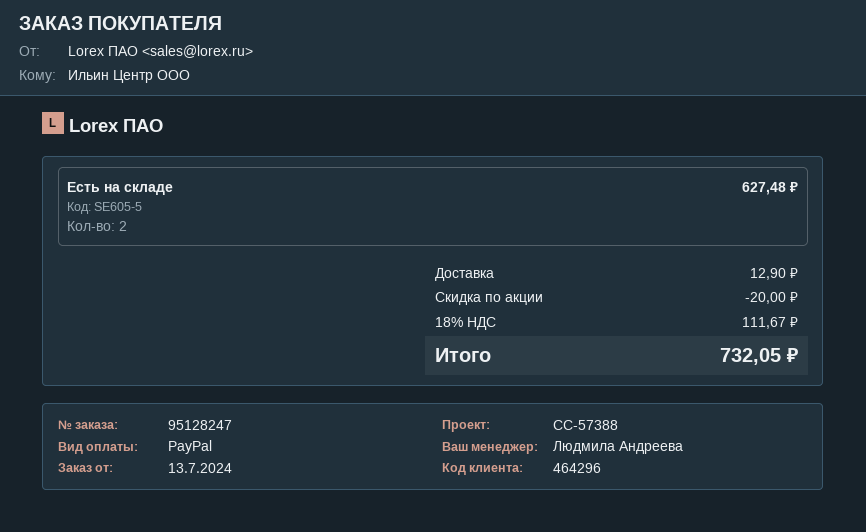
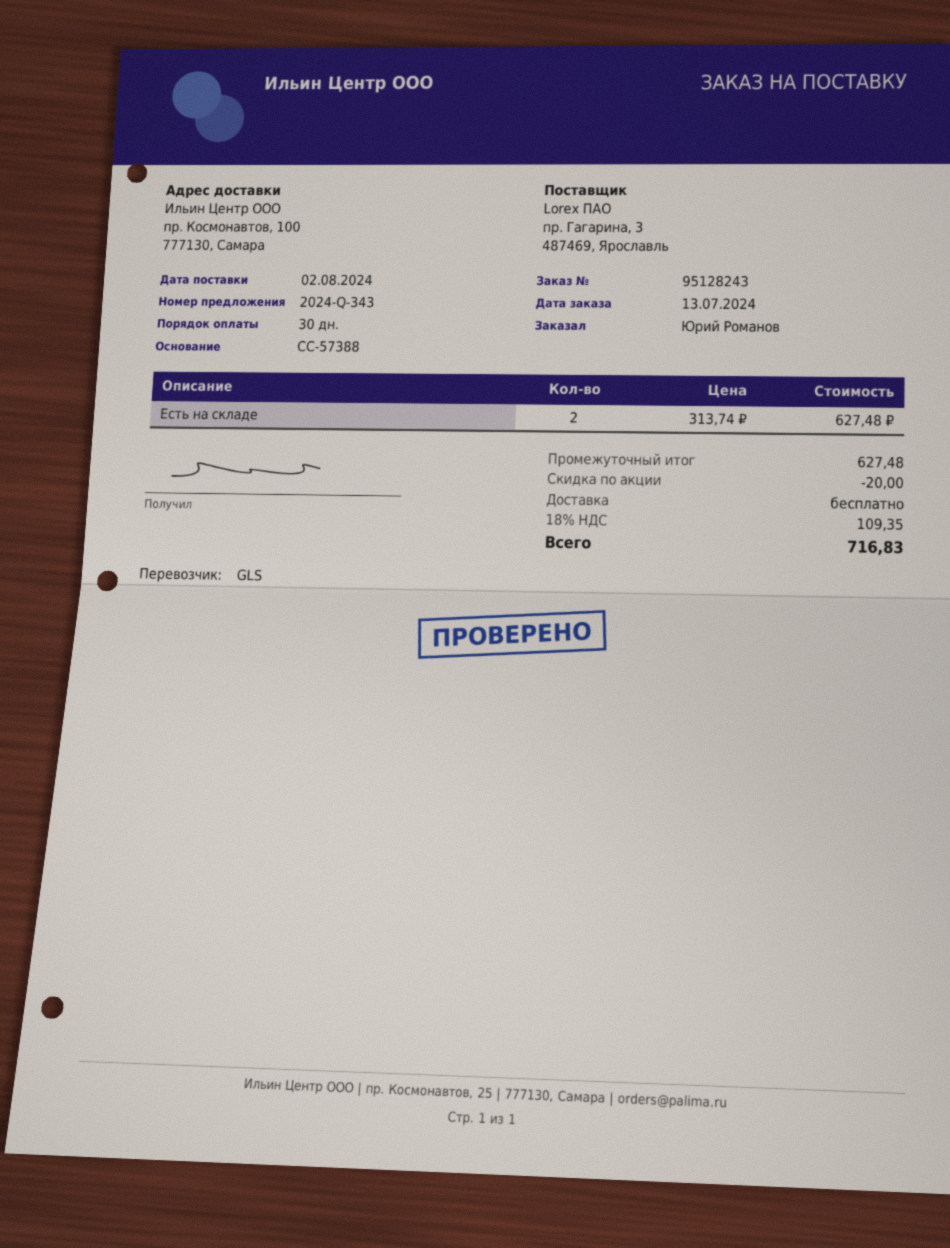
order number: 95128247 -> 95128243
shipping: 12.90 -> 0.00
tax: 18% = 111.67 -> 18% = 109.35
total: 732.05 -> 716.83

